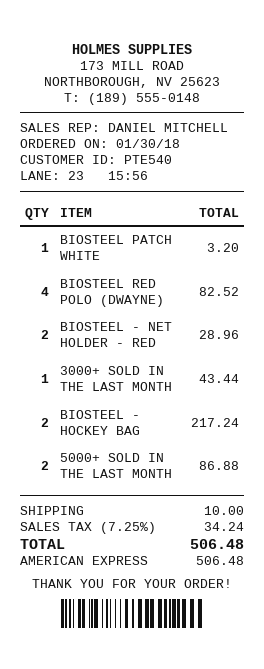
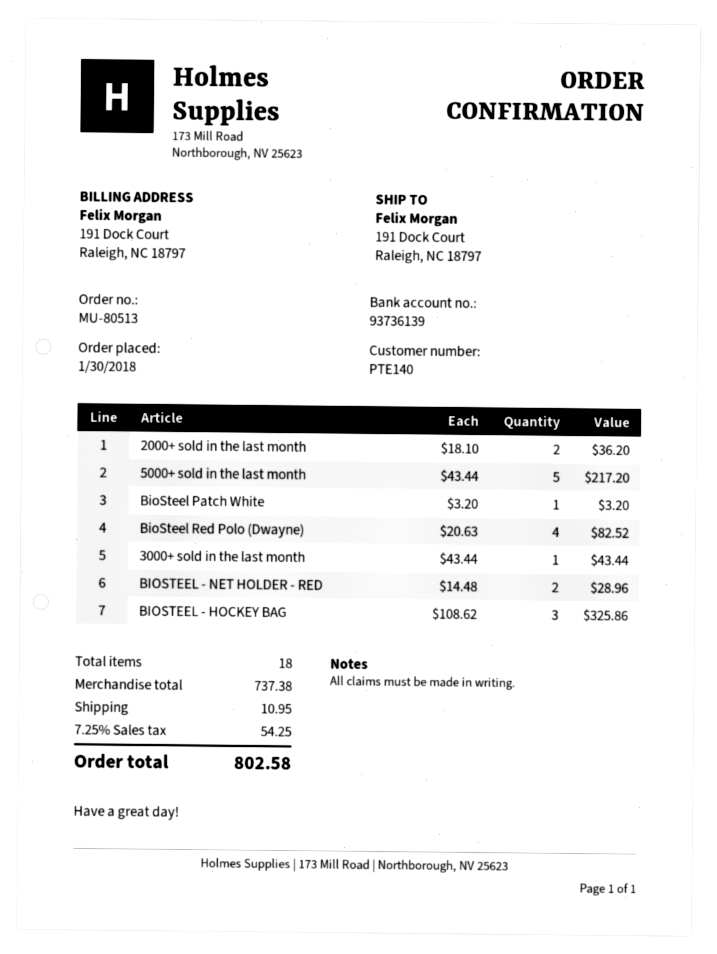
customer number: PTE540 -> PTE140
BIOSTEEL - HOCKEY BAG: 2 for 217.24 -> 3 for 325.86
5000+ SOLD IN THE LAST MONTH: 2 for 86.88 -> 5 for 217.20
2000+ sold in the last month: none -> 2 for 36.20
shipping: 10.00 -> 10.95
tax: 7.25% = 34.24 -> 7.25% = 54.25
total: 506.48 -> 802.58

